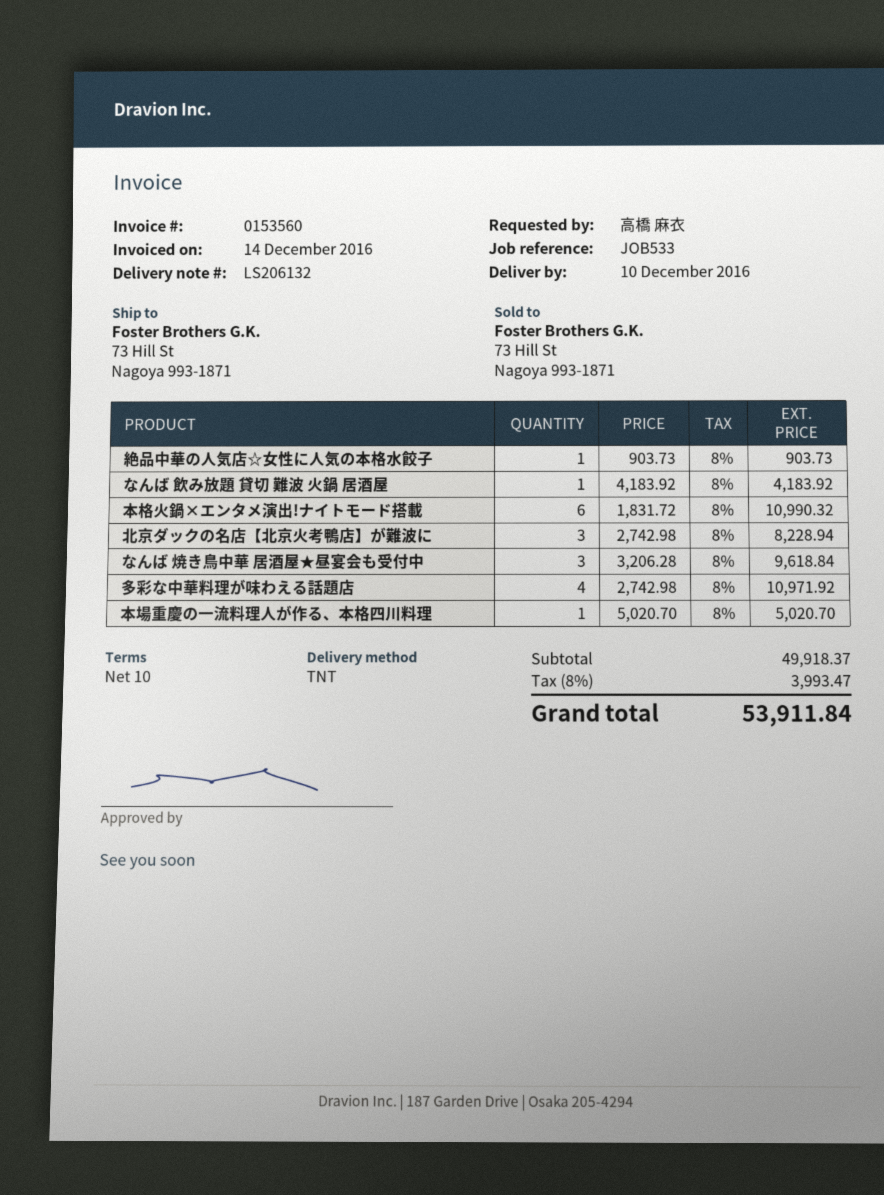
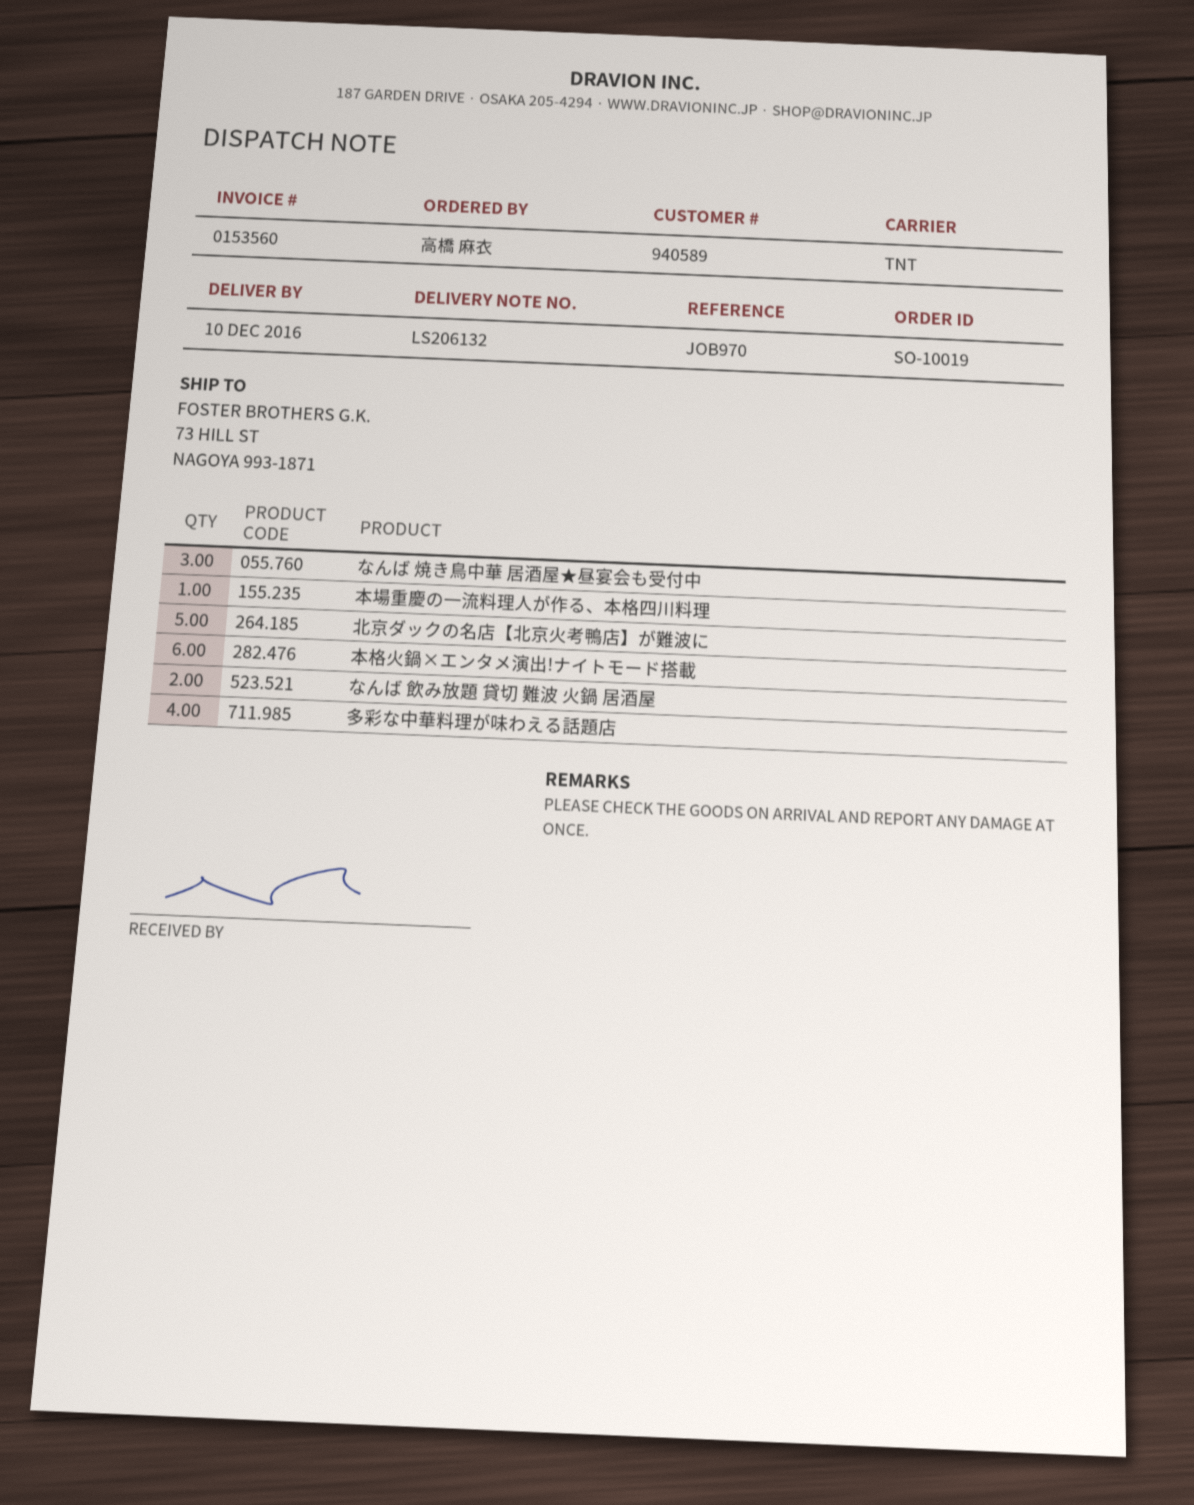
reference: JOB533 -> JOB970
絶品中華の人気店☆女性に人気の本格水餃子: 1 -> none
なんば 飲み放題 貸切 難波 火鍋 居酒屋: 1 -> 2
北京ダックの名店【北京火考鴨店】が難波に: 3 -> 5

